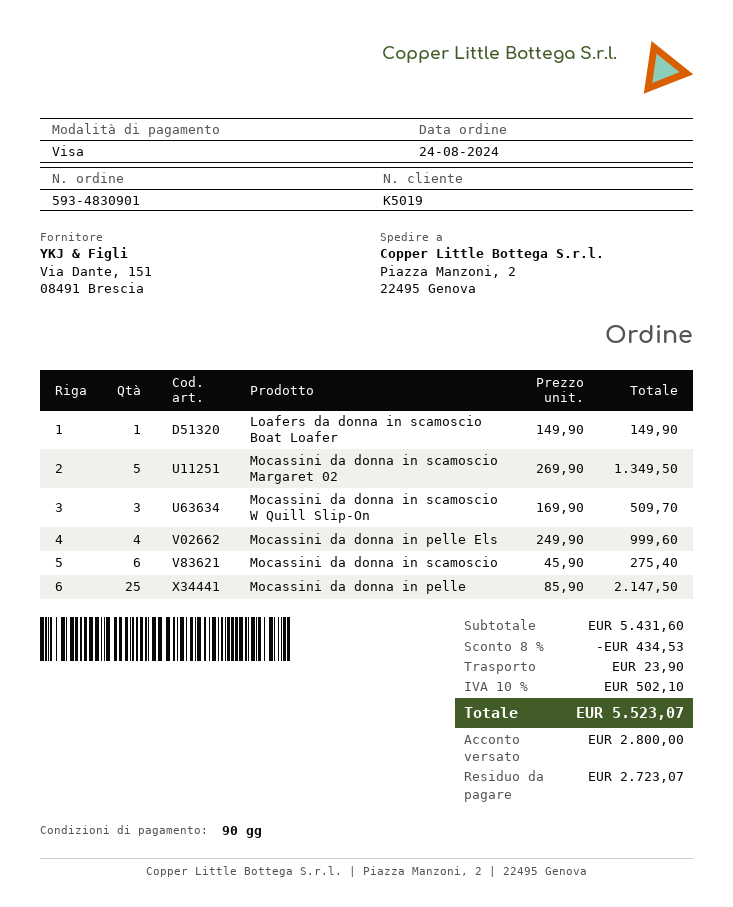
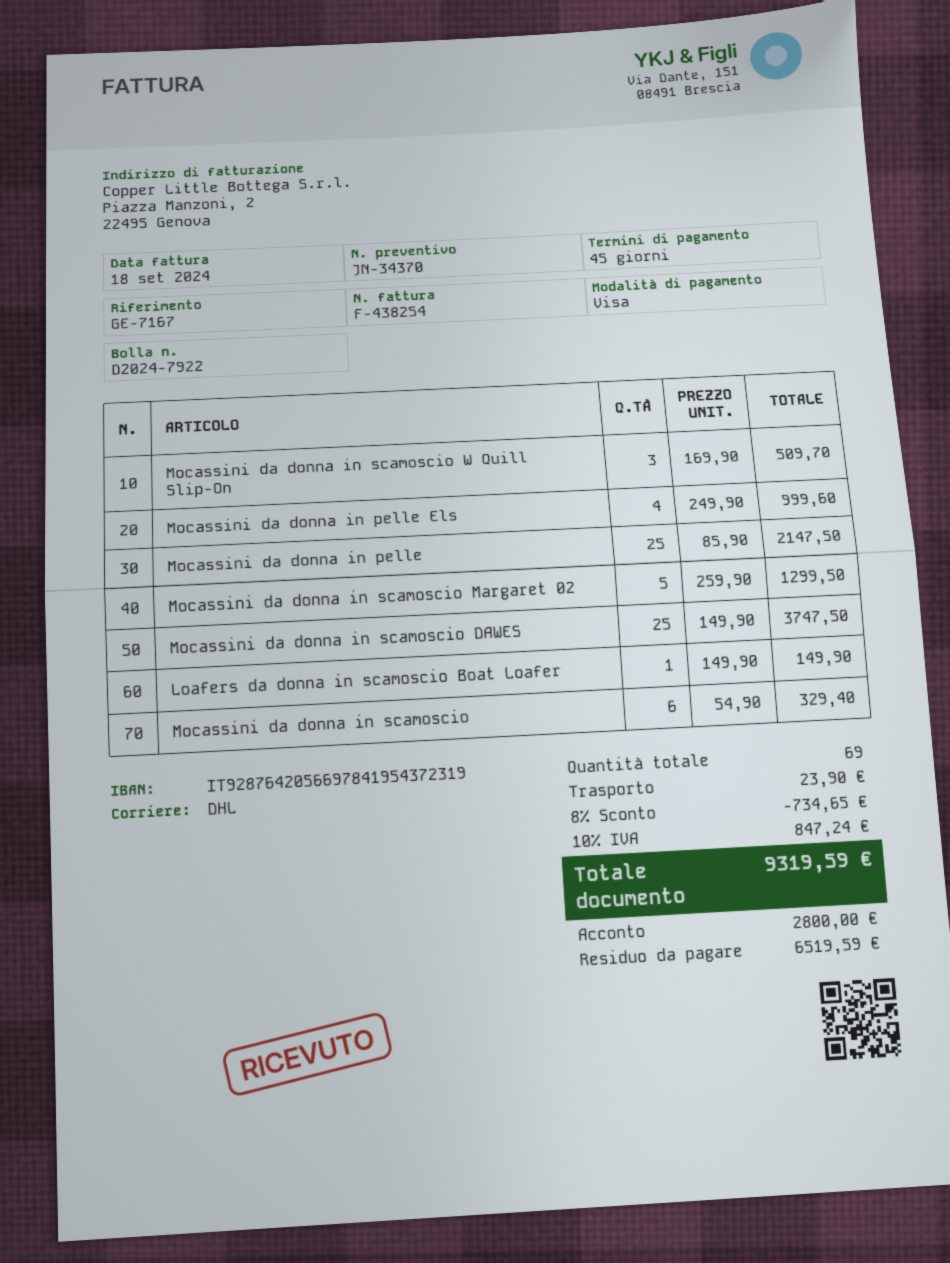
payment terms: 90 days -> 45 days
Mocassini da donna in scamoscio Margaret 02: 5 x 269.90 = 1349.50 -> 5 x 259.90 = 1299.50
Mocassini da donna in scamoscio: 6 x 45.90 = 275.40 -> 6 x 54.90 = 329.40
Mocassini da donna in scamoscio DAWES: none -> 25 x 149.90 = 3747.50
discount: 8% = 434.53 -> 8% = 734.65
tax: 10% = 502.10 -> 10% = 847.24
total: 5523.07 -> 9319.59
balance: 2723.07 -> 6519.59

